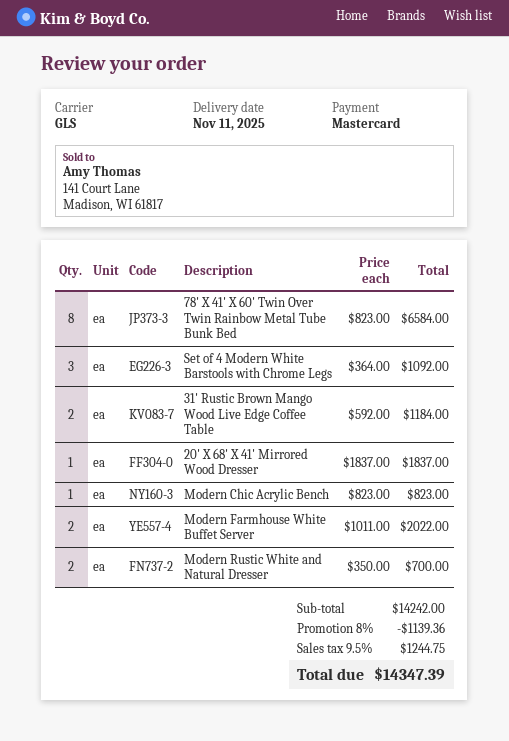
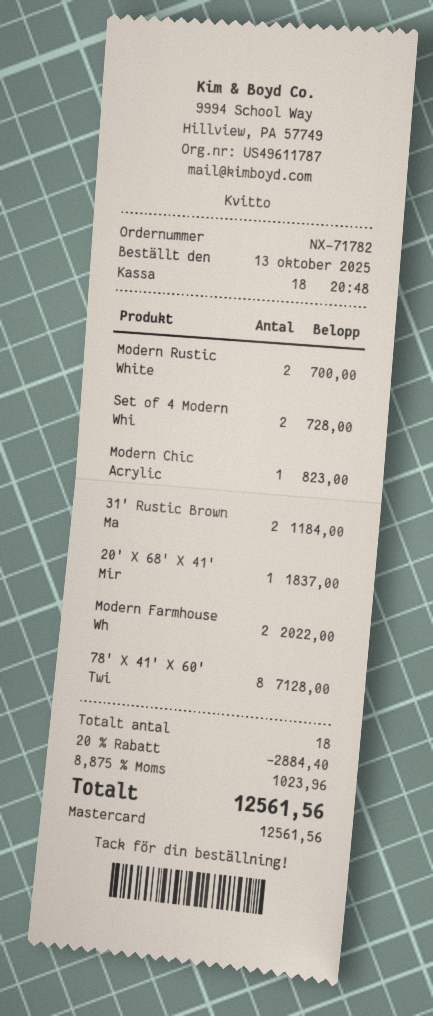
78' X 41' X 60' Twin Over Twin Rainbow Metal Tube Bunk Bed: 8 for 6584.00 -> 8 for 7128.00
Set of 4 Modern White Barstools with Chrome Legs: 3 for 1092.00 -> 2 for 728.00
discount: 8% = 1139.36 -> 20% = 2884.40
tax: 9.5% = 1244.75 -> 8.875% = 1023.96
total: 14347.39 -> 12561.56

